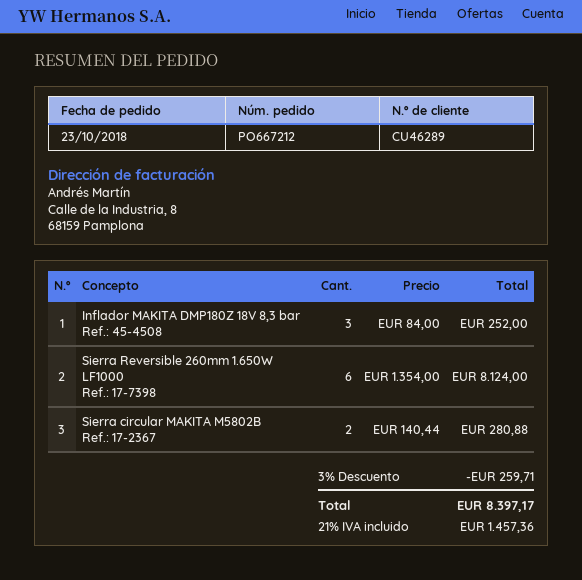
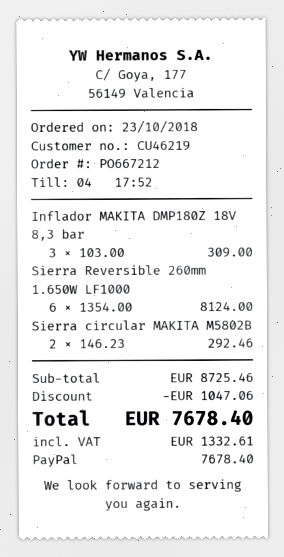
customer number: CU46289 -> CU46219
Inflador MAKITA DMP180Z 18V 8,3 bar: 3 x 84.00 = 252.00 -> 3 x 103.00 = 309.00
Sierra circular MAKITA M5802B: 2 x 140.44 = 280.88 -> 2 x 146.23 = 292.46
discount: 259.71 -> 1047.06
tax: 1457.36 -> 1332.61
total: 8397.17 -> 7678.40

